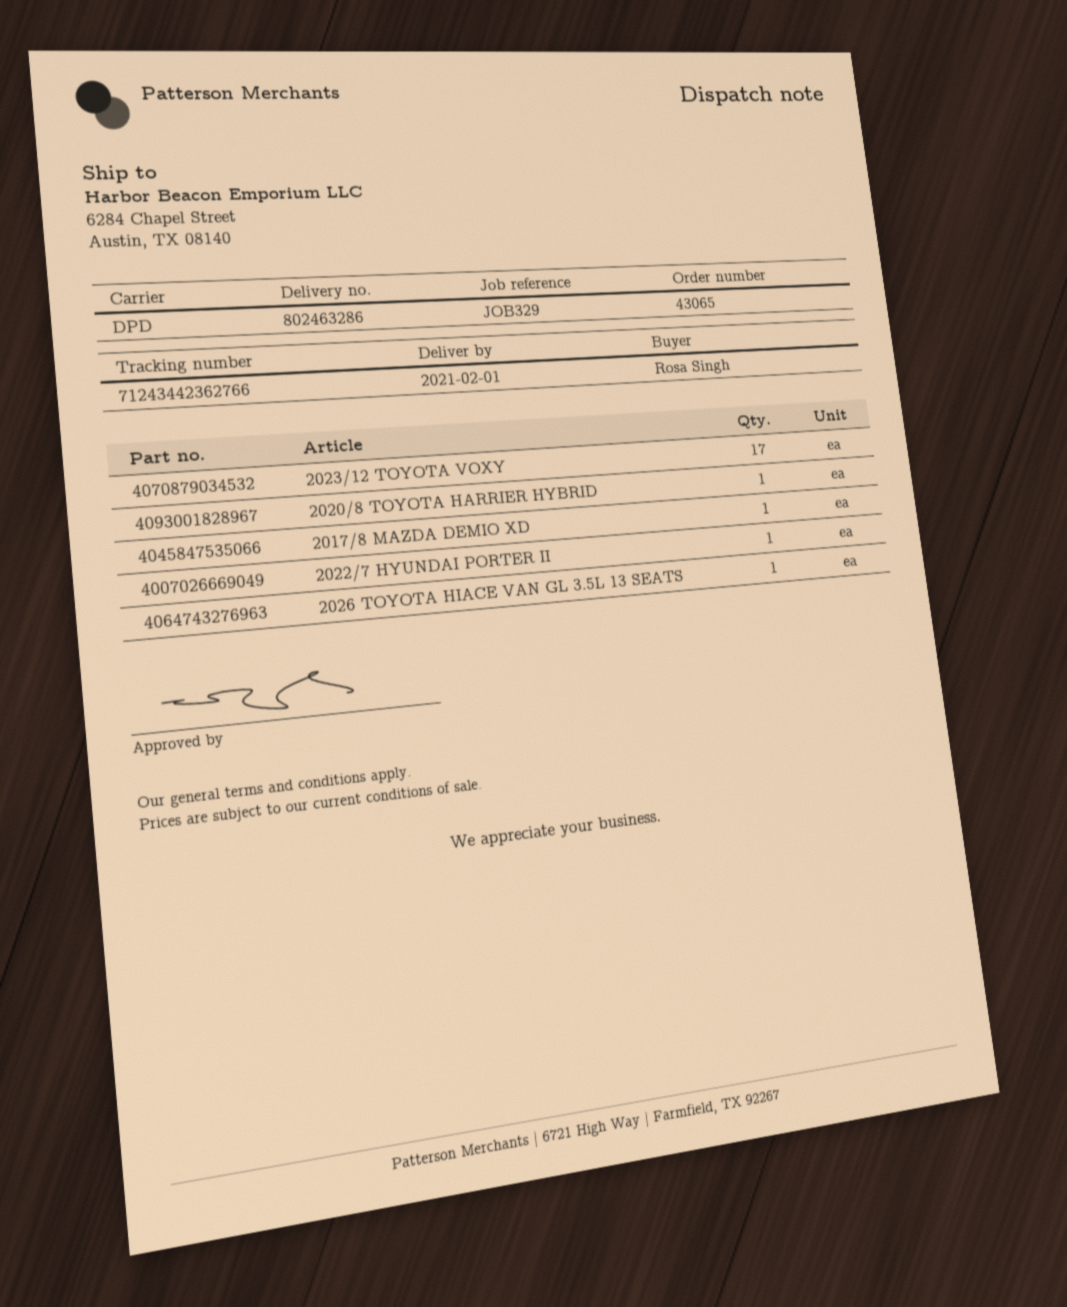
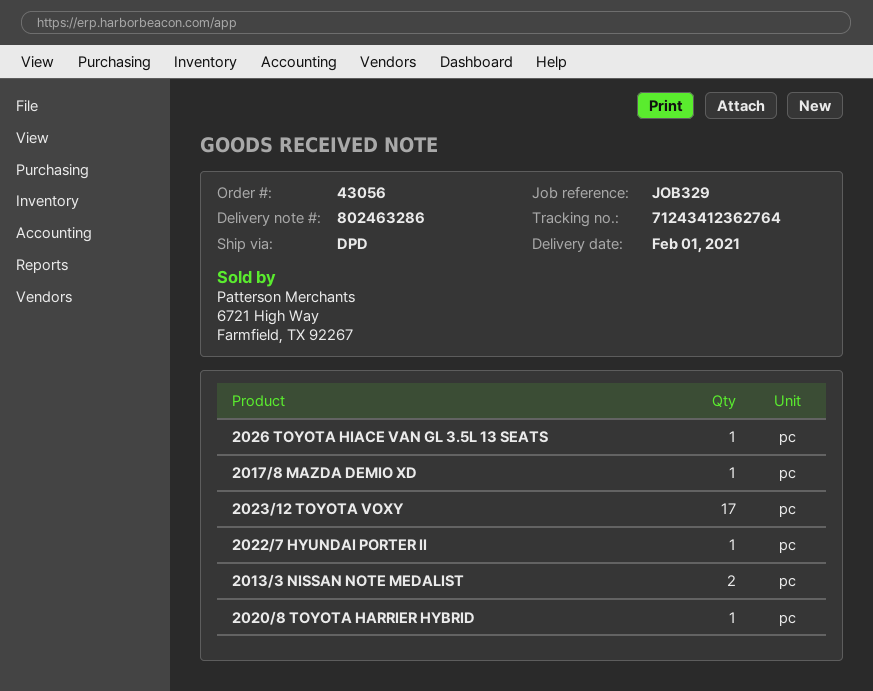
order number: 43065 -> 43056
tracking number: 71243442362766 -> 71243412362764
2013/3 NISSAN NOTE MEDALIST: none -> 2

